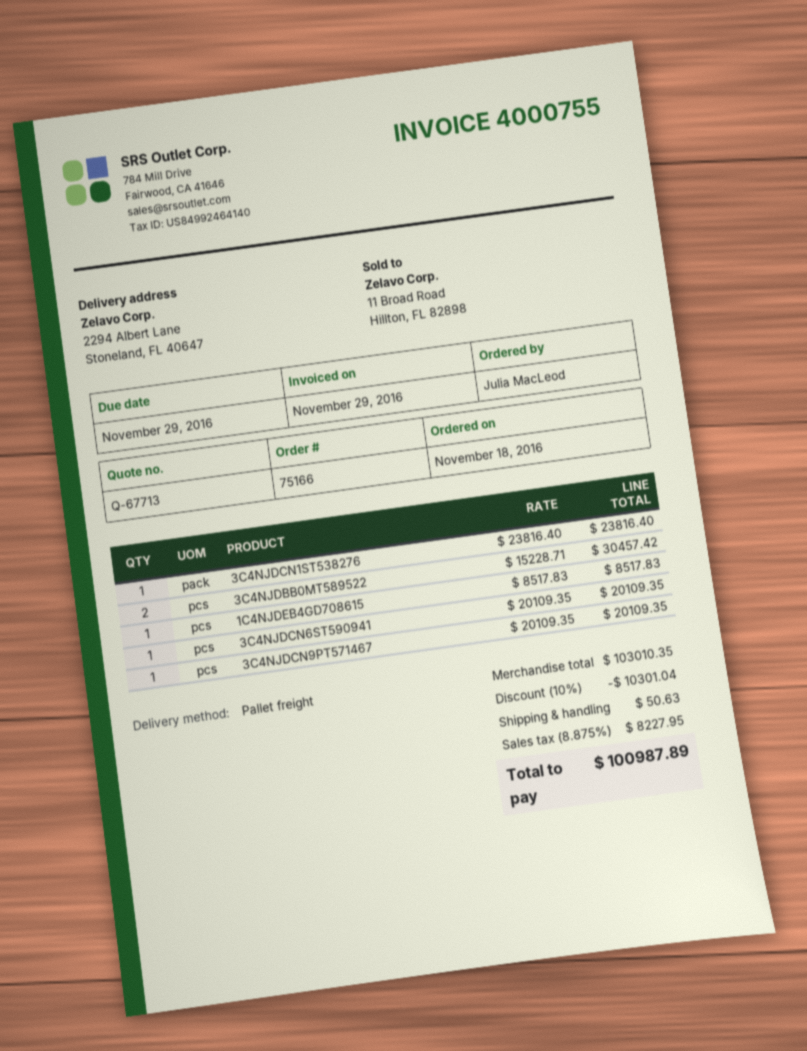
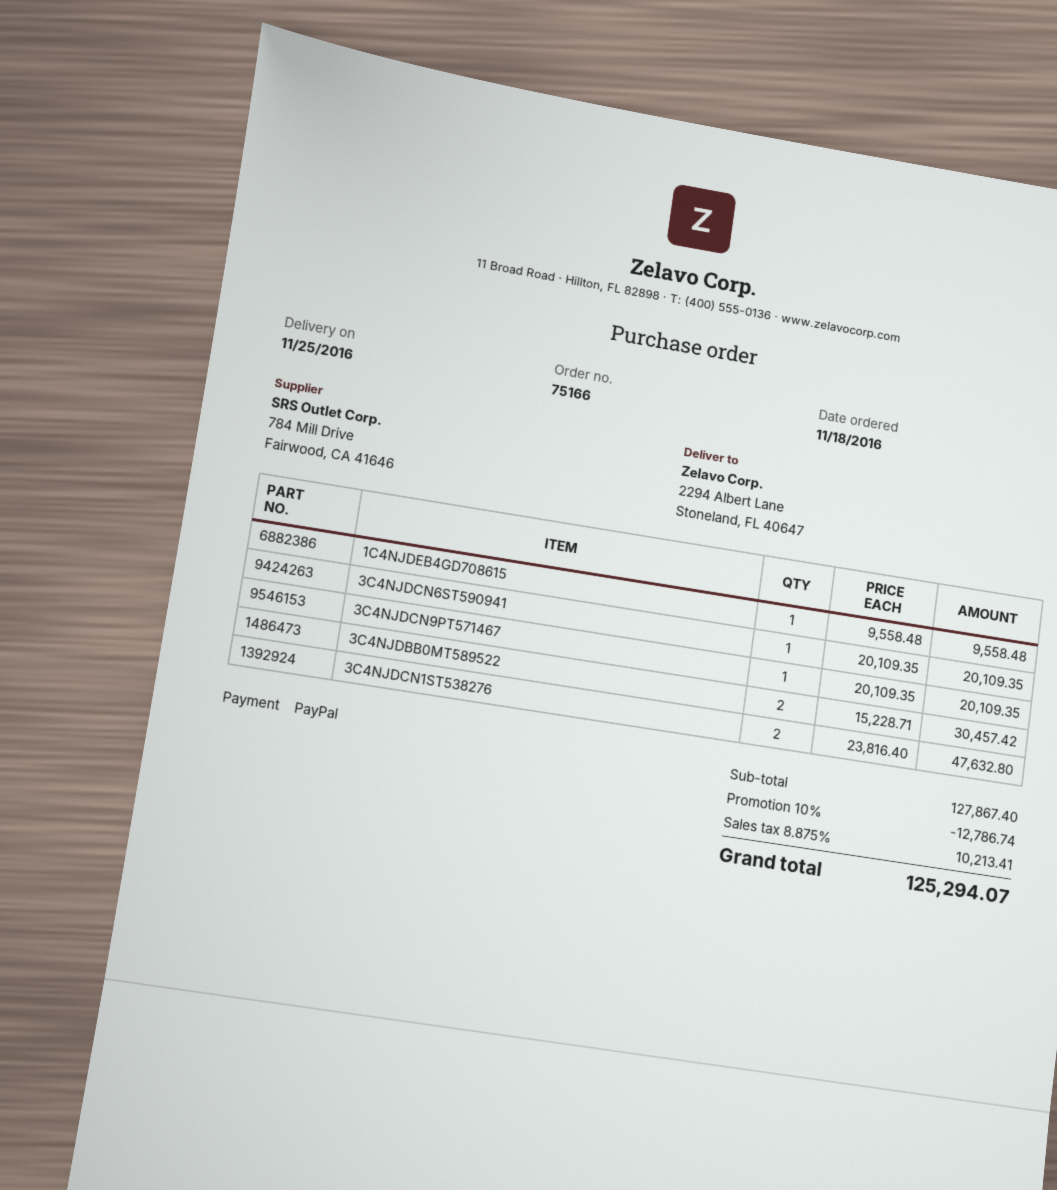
3C4NJDCN1ST538276: 1 x 23816.40 = 23816.40 -> 2 x 23816.40 = 47632.80
1C4NJDEB4GD708615: 1 x 8517.83 = 8517.83 -> 1 x 9558.48 = 9558.48
subtotal: 103010.35 -> 127867.40
discount: 10% = 10301.04 -> 10% = 12786.74
shipping: 50.63 -> none
tax: 8.875% = 8227.95 -> 8.875% = 10213.41
total: 100987.89 -> 125294.07

